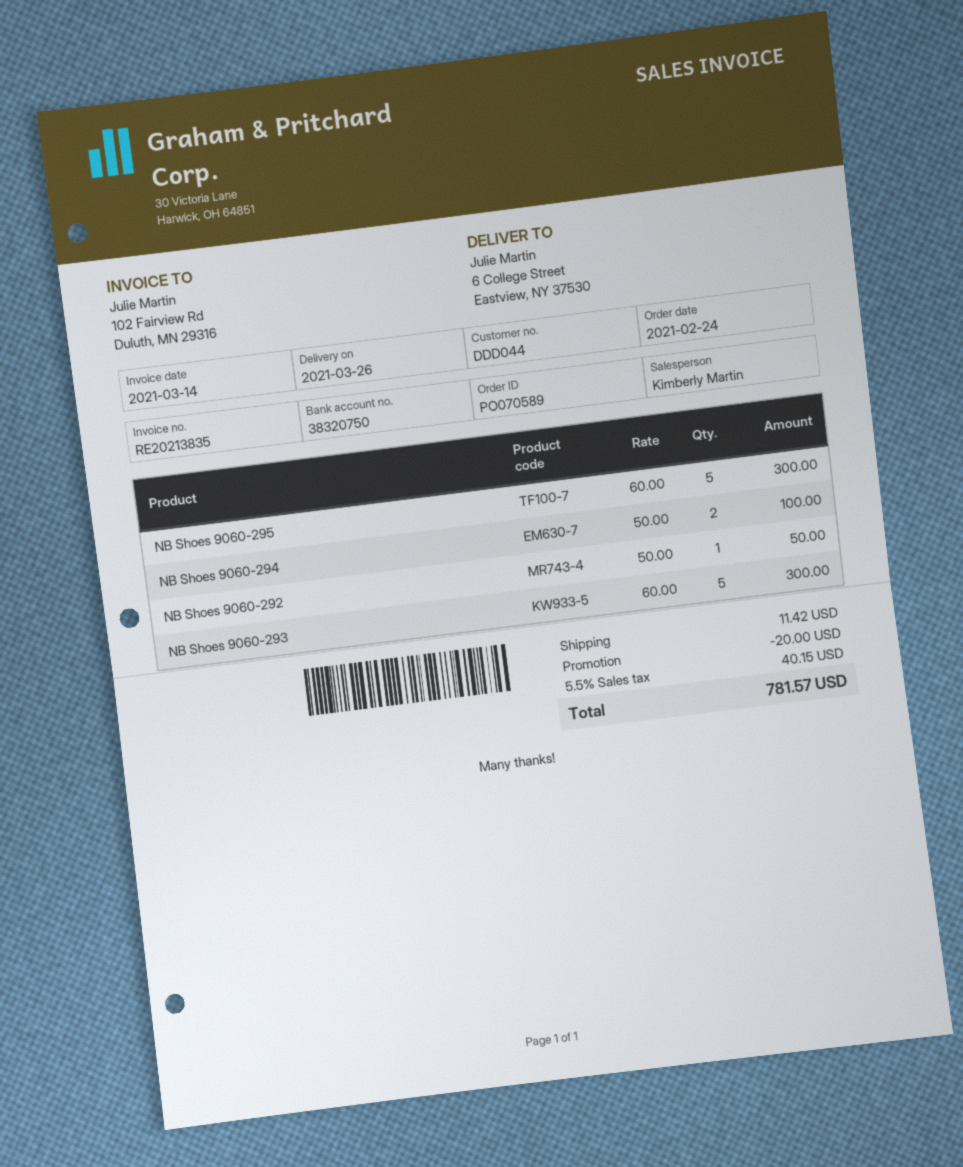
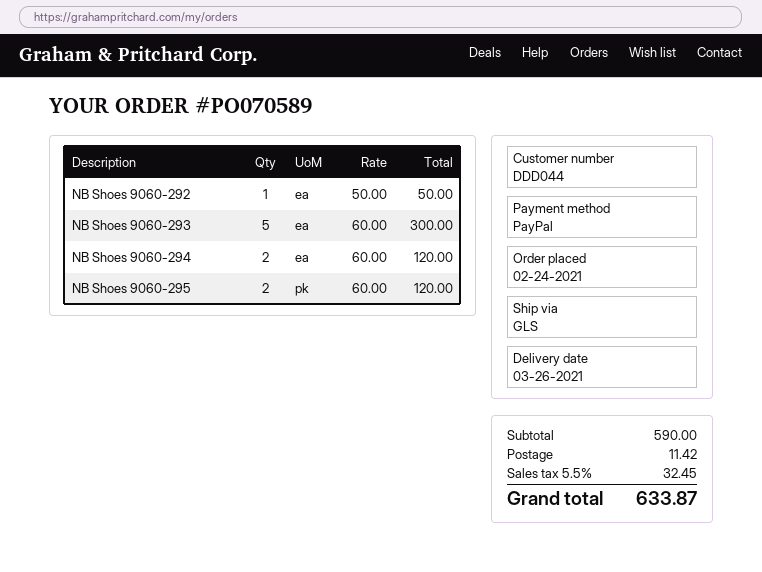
NB Shoes 9060-295: 5 x 60.00 = 300.00 -> 2 x 60.00 = 120.00
NB Shoes 9060-294: 2 x 50.00 = 100.00 -> 2 x 60.00 = 120.00
discount: 20.00 -> none
tax: 5.5% = 40.15 -> 5.5% = 32.45
total: 781.57 -> 633.87

